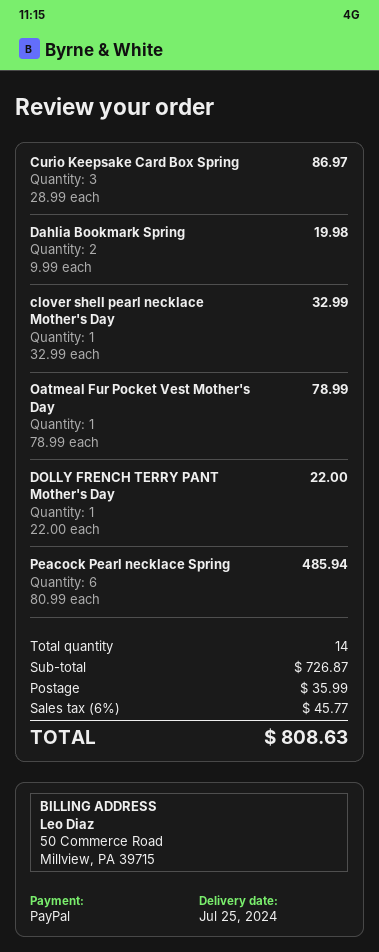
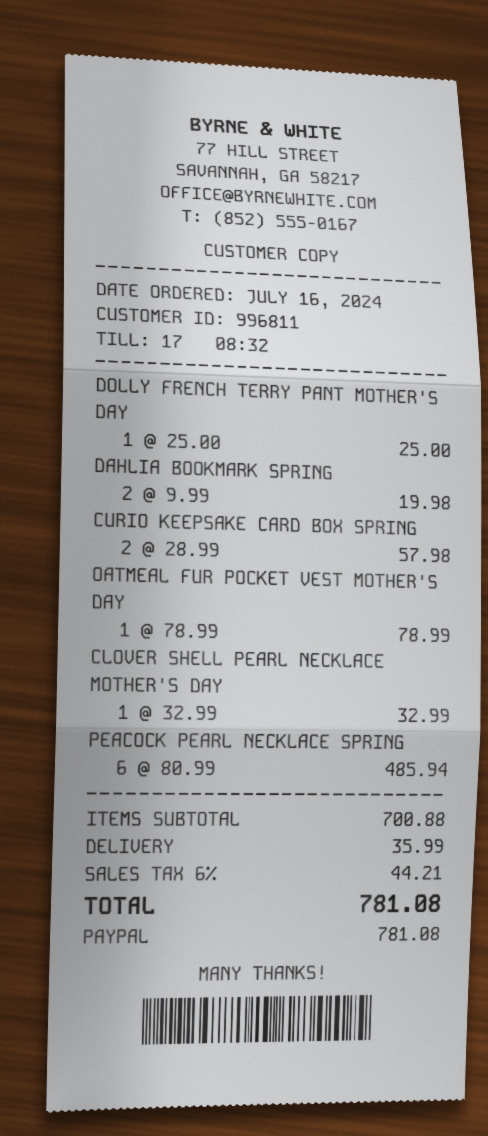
Curio Keepsake Card Box Spring: 3 x 28.99 = 86.97 -> 2 x 28.99 = 57.98
DOLLY FRENCH TERRY PANT Mother's Day: 1 x 22.00 = 22.00 -> 1 x 25.00 = 25.00
subtotal: 726.87 -> 700.88
tax: 6% = 45.77 -> 6% = 44.21
total: 808.63 -> 781.08

